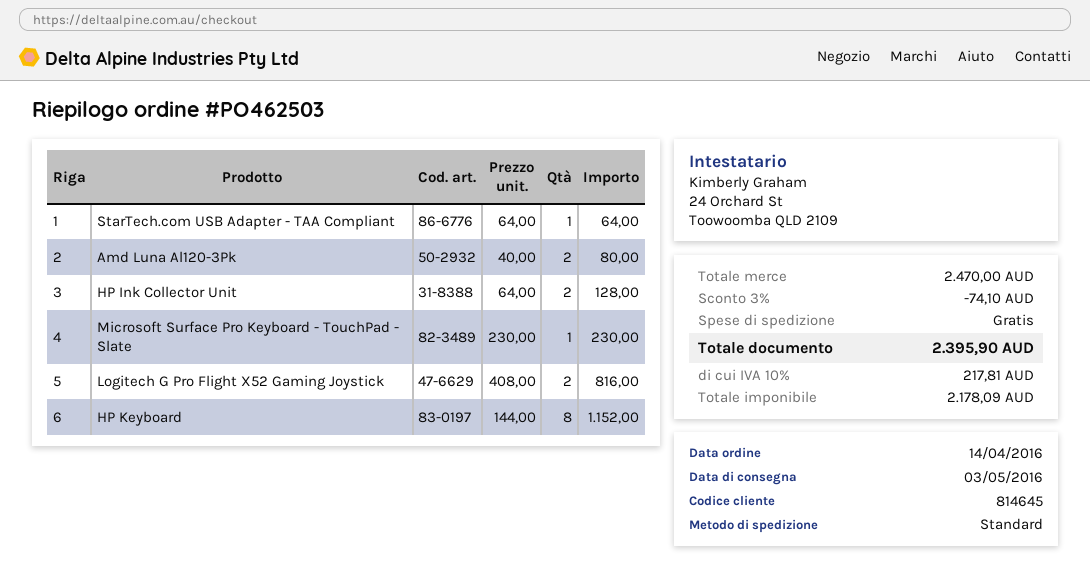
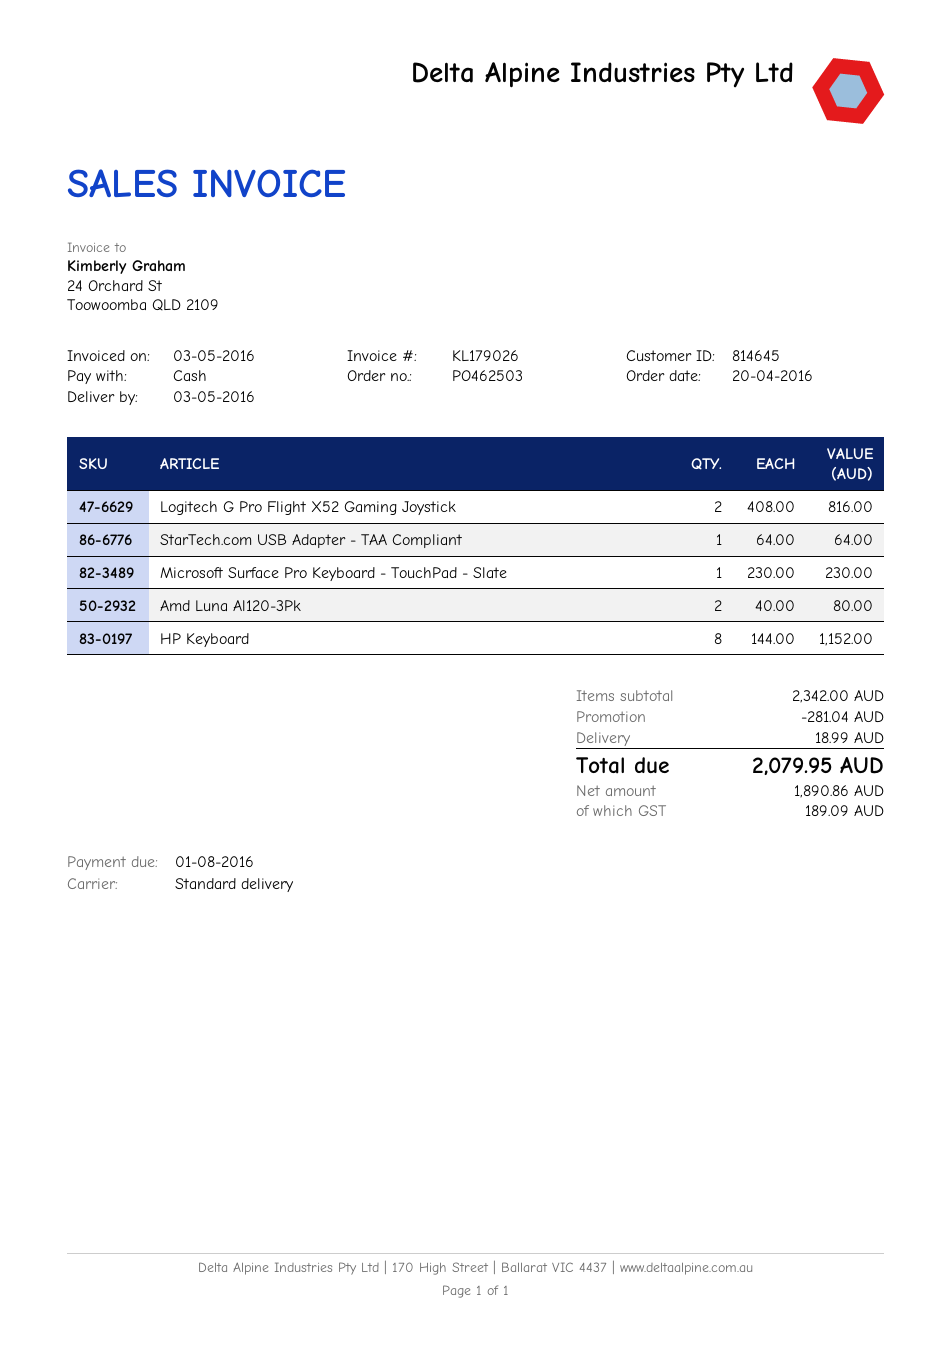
order date: 2016-04-14 -> 2016-04-20
HP Ink Collector Unit: 2 x 64.00 = 128.00 -> none
subtotal: 2470.00 -> 2342.00
discount: 74.10 -> 281.04
shipping: 0.00 -> 18.99
net: 2178.09 -> 1890.86
tax: 217.81 -> 189.09
total: 2395.90 -> 2079.95

